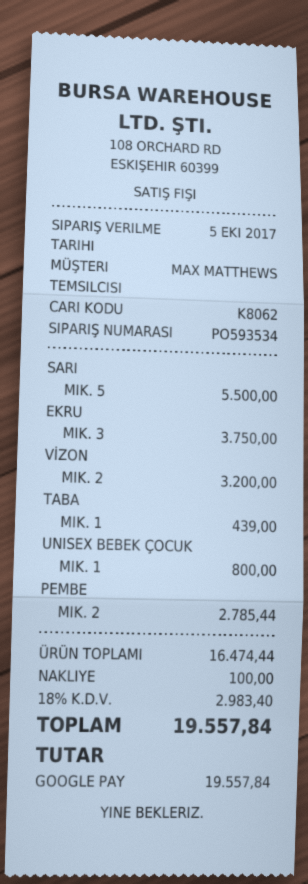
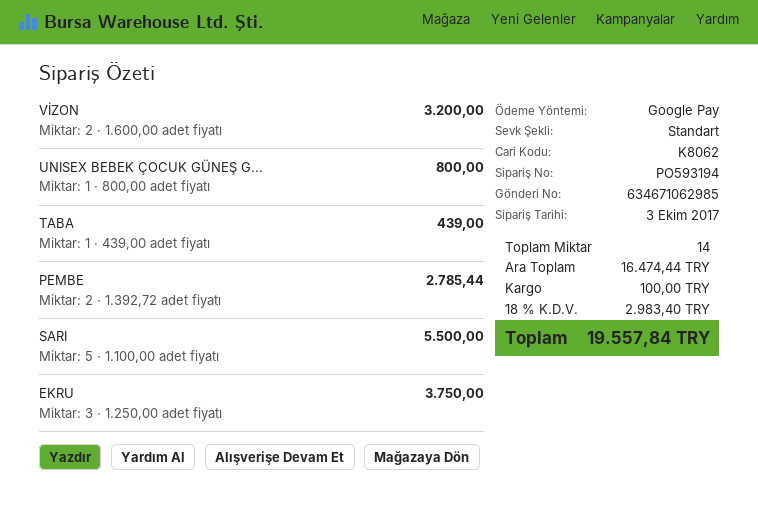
order number: PO593534 -> PO593194
order date: 2017-10-05 -> 2017-10-03

